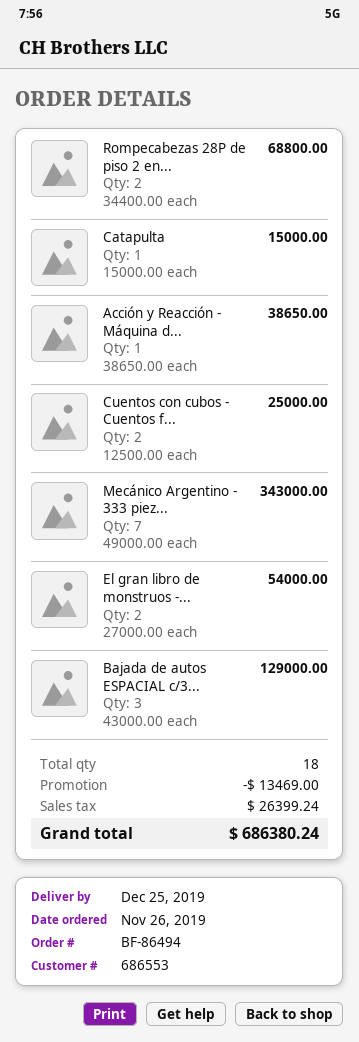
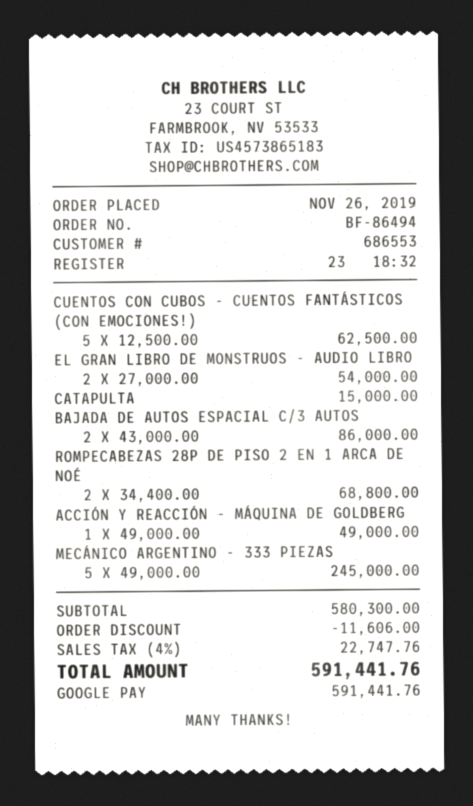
Acción y Reacción - Máquina d...: 1 x 38650.00 = 38650.00 -> 1 x 49000.00 = 49000.00
Cuentos con cubos - Cuentos f...: 2 x 12500.00 = 25000.00 -> 5 x 12500.00 = 62500.00
Mecánico Argentino - 333 piez...: 7 x 49000.00 = 343000.00 -> 5 x 49000.00 = 245000.00
Bajada de autos ESPACIAL c/3...: 3 x 43000.00 = 129000.00 -> 2 x 43000.00 = 86000.00
discount: 13469.00 -> 11606.00
tax: 26399.24 -> 22747.76
total: 686380.24 -> 591441.76

